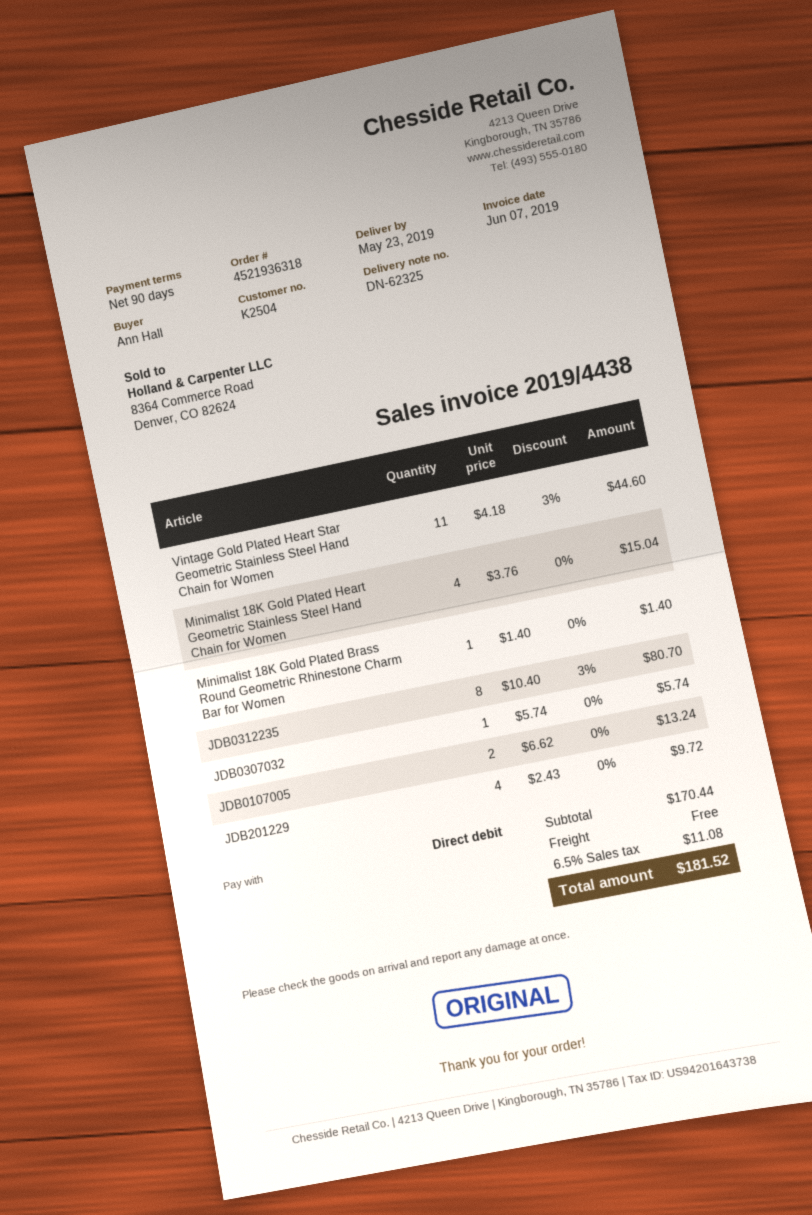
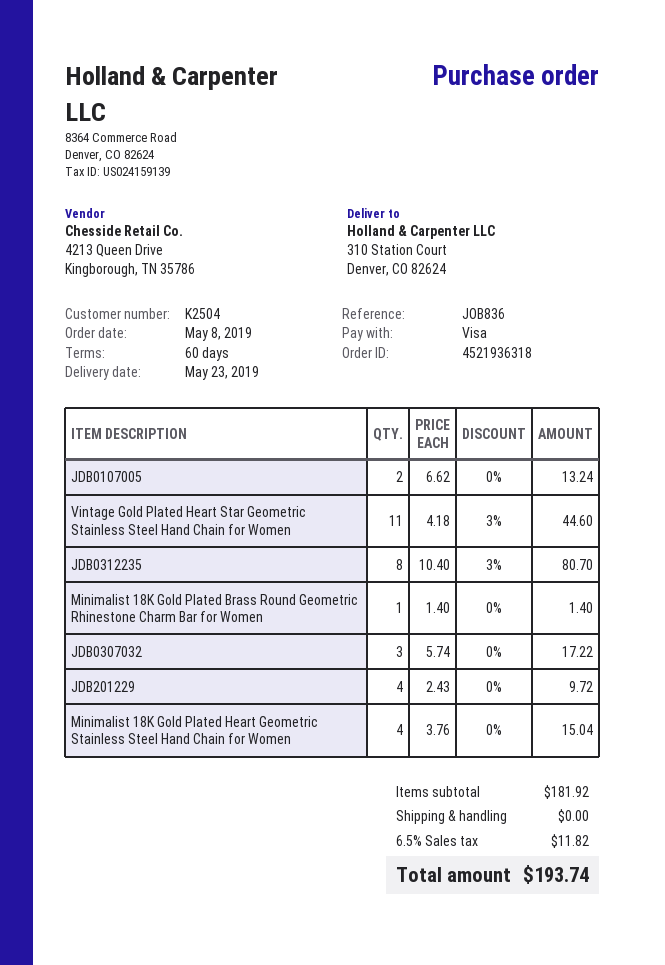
payment terms: 90 days -> 60 days
payment method: direct debit -> Visa
JDB0307032: 1 x 5.74 = 5.74 -> 3 x 5.74 = 17.22
subtotal: 170.44 -> 181.92
tax: 6.5% = 11.08 -> 6.5% = 11.82
total: 181.52 -> 193.74

